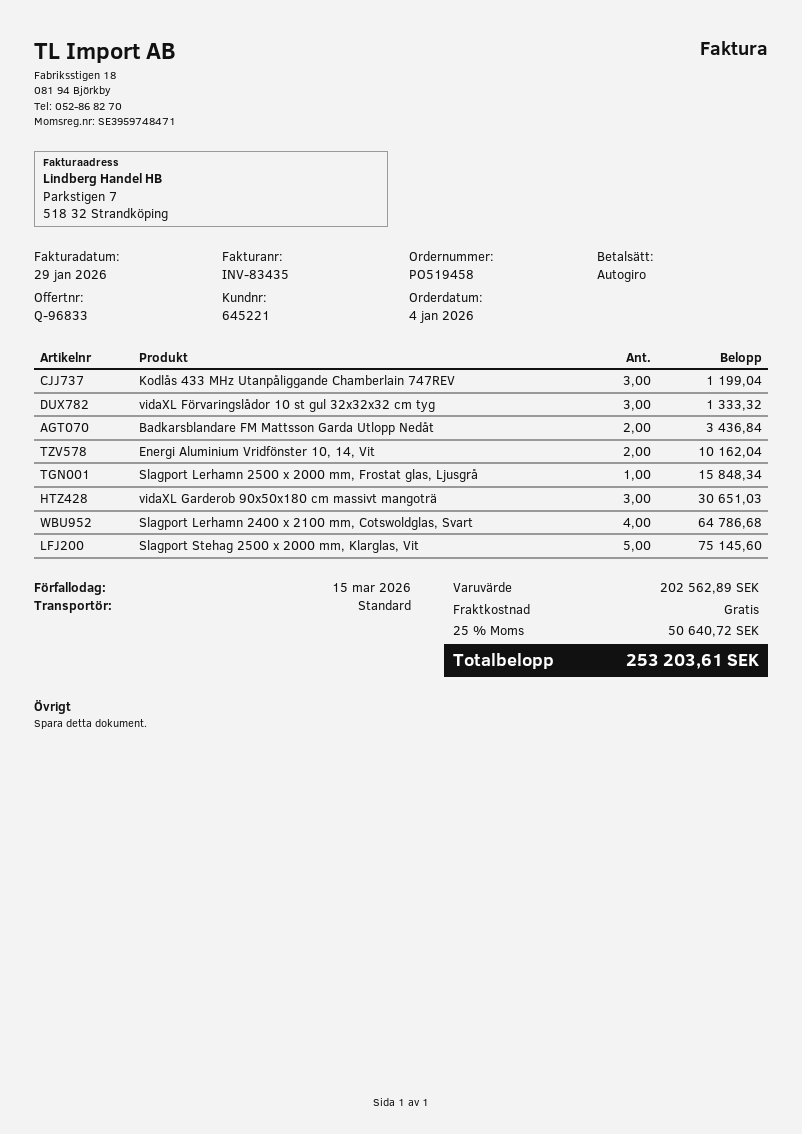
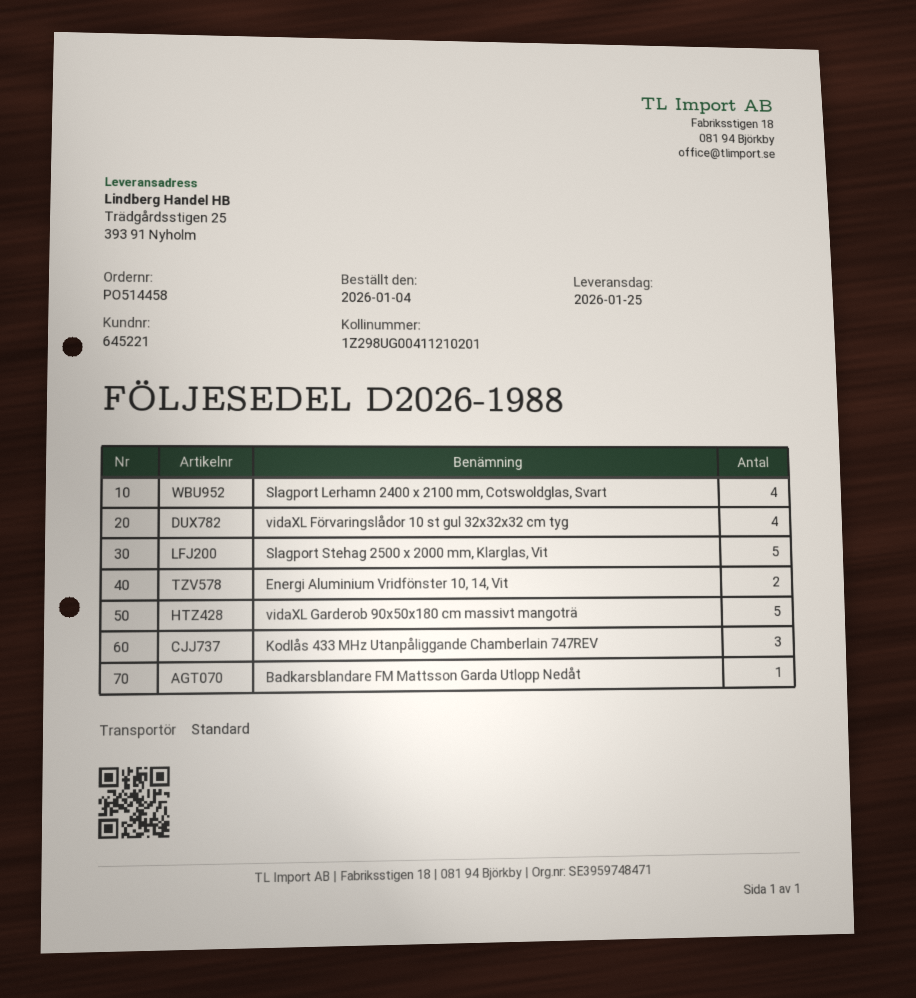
order number: PO519458 -> PO514458
vidaXL Förvaringslådor 10 st gul 32x32x32 cm tyg: 3 -> 4
Badkarsblandare FM Mattsson Garda Utlopp Nedåt: 2 -> 1
Slagport Lerhamn 2500 x 2000 mm, Frostat glas, Ljusgrå: 1 -> none
vidaXL Garderob 90x50x180 cm massivt mangoträ: 3 -> 5

